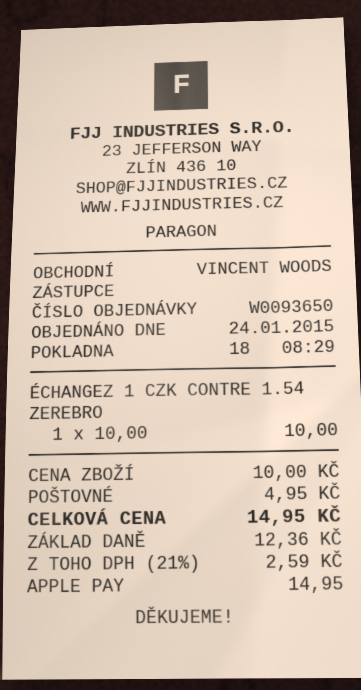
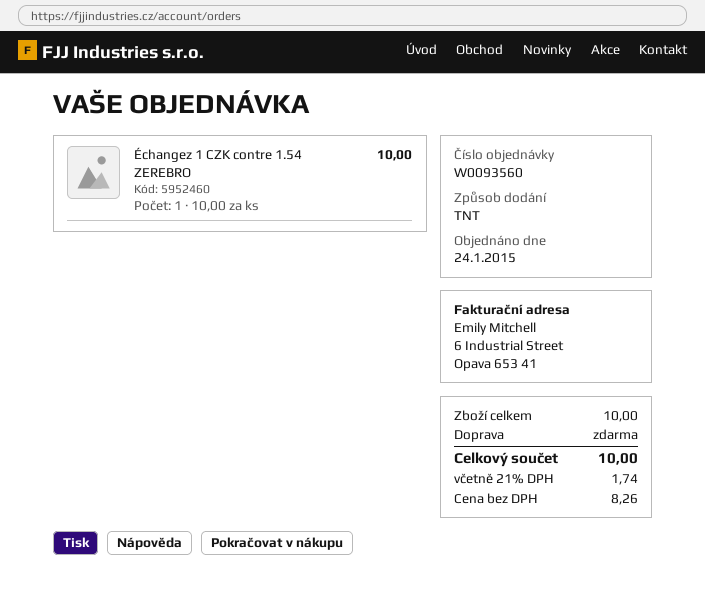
order number: W0093650 -> W0093560
shipping: 4.95 -> 0.00
net: 12.36 -> 8.26
tax: 21% = 2.59 -> 21% = 1.74
total: 14.95 -> 10.00

